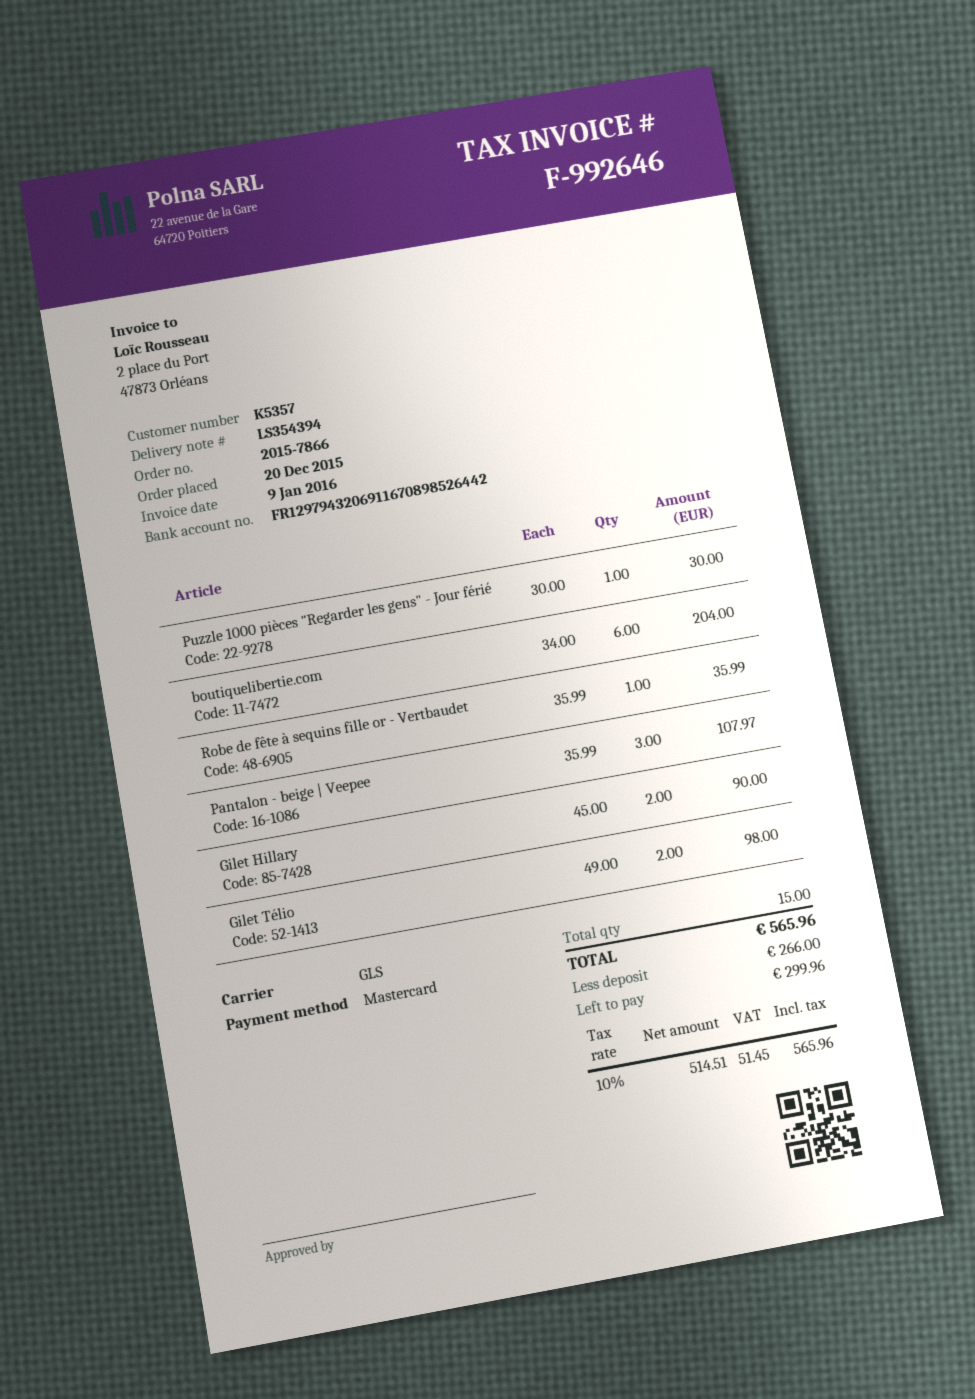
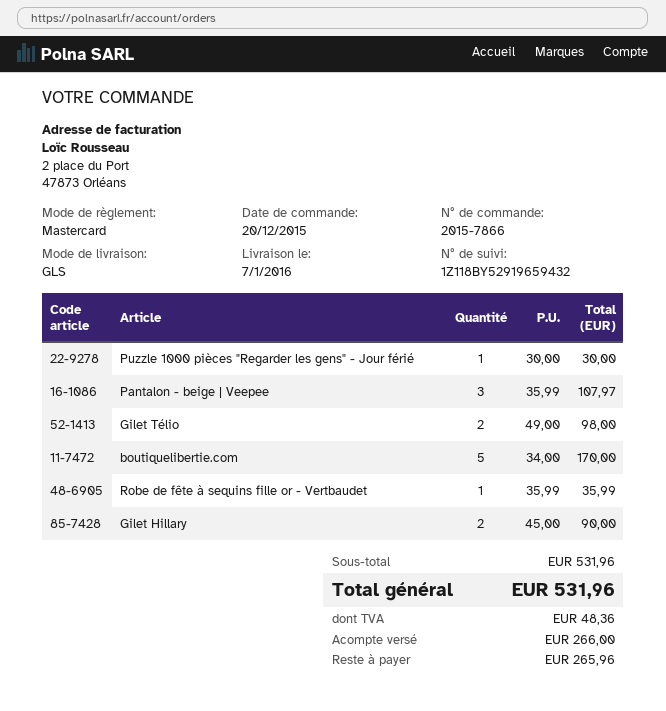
boutiquelibertie.com: 6 x 34.00 = 204.00 -> 5 x 34.00 = 170.00
tax: 51.45 -> 48.36
total: 565.96 -> 531.96
balance: 299.96 -> 265.96

